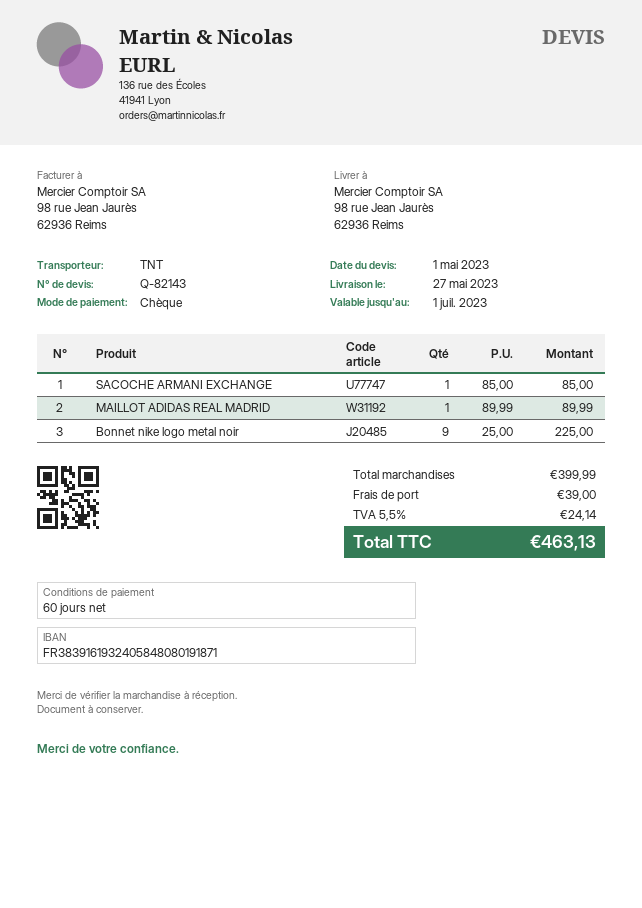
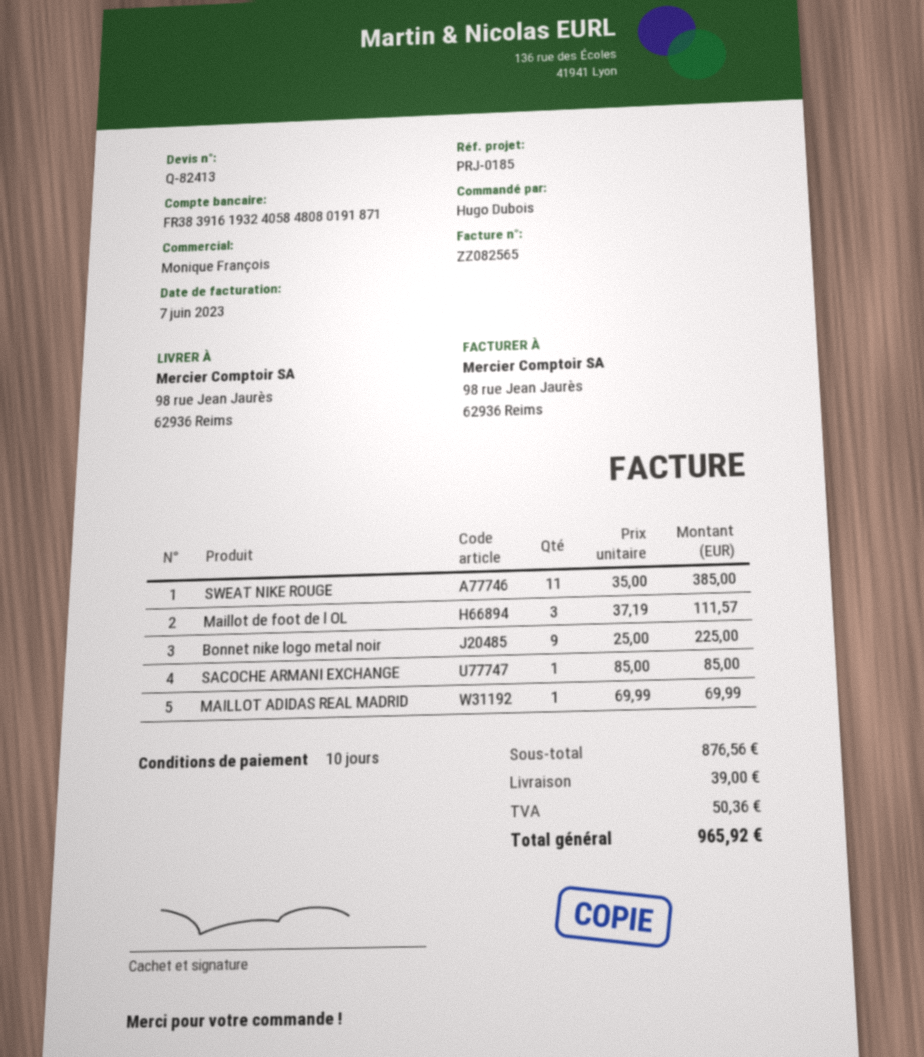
quote number: Q-82143 -> Q-82413
payment terms: 60 days -> 10 days
MAILLOT ADIDAS REAL MADRID: 1 x 89.99 = 89.99 -> 1 x 69.99 = 69.99
SWEAT NIKE ROUGE: none -> 11 x 35.00 = 385.00
Maillot de foot de l OL: none -> 3 x 37.19 = 111.57
subtotal: 399.99 -> 876.56
tax: 24.14 -> 50.36
total: 463.13 -> 965.92

